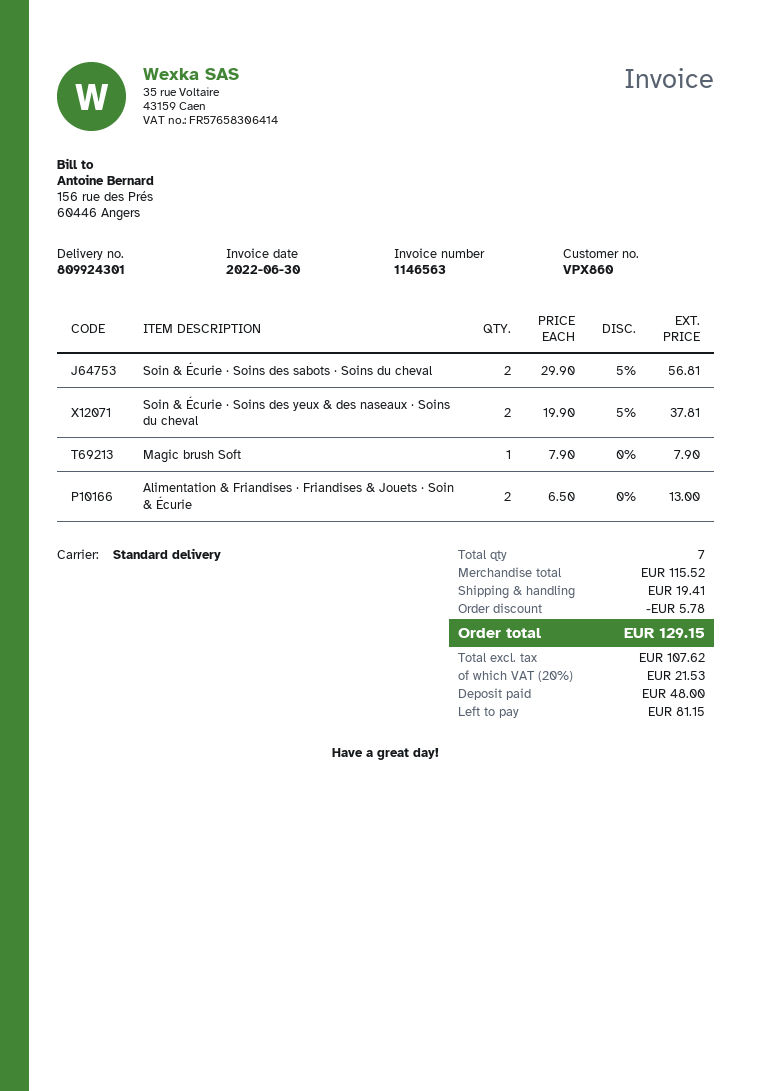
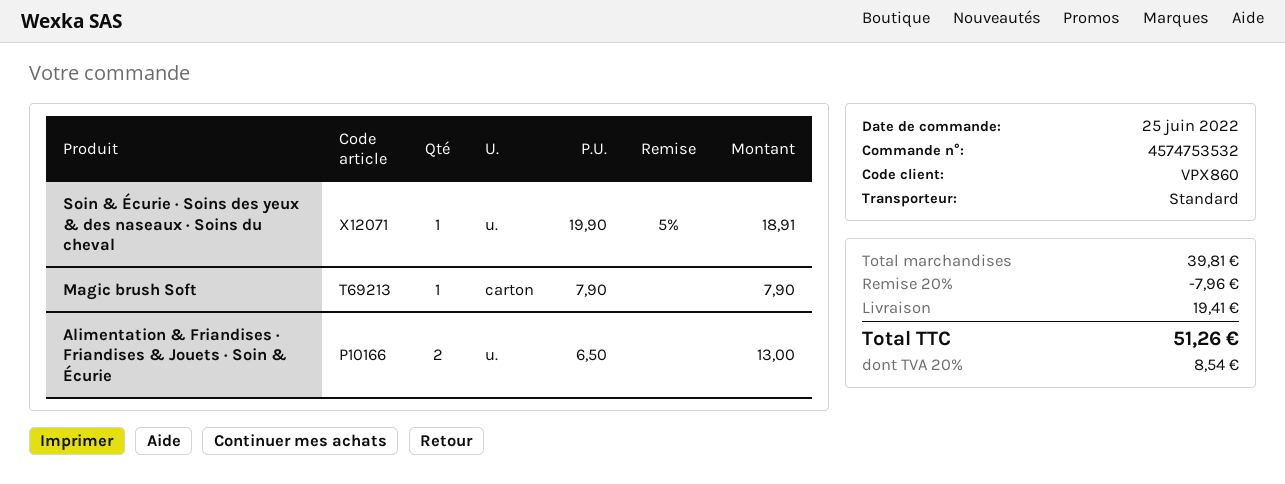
Soin & Écurie · Soins des sabots · Soins du cheval: 2 x 29.90 - 5% = 56.81 -> none
Soin & Écurie · Soins des yeux & des naseaux · Soins du cheval: 2 x 19.90 - 5% = 37.81 -> 1 x 19.90 - 5% = 18.91
subtotal: 115.52 -> 39.81
discount: 5.78 -> 7.96
tax: 20% = 21.53 -> 20% = 8.54
total: 129.15 -> 51.26

